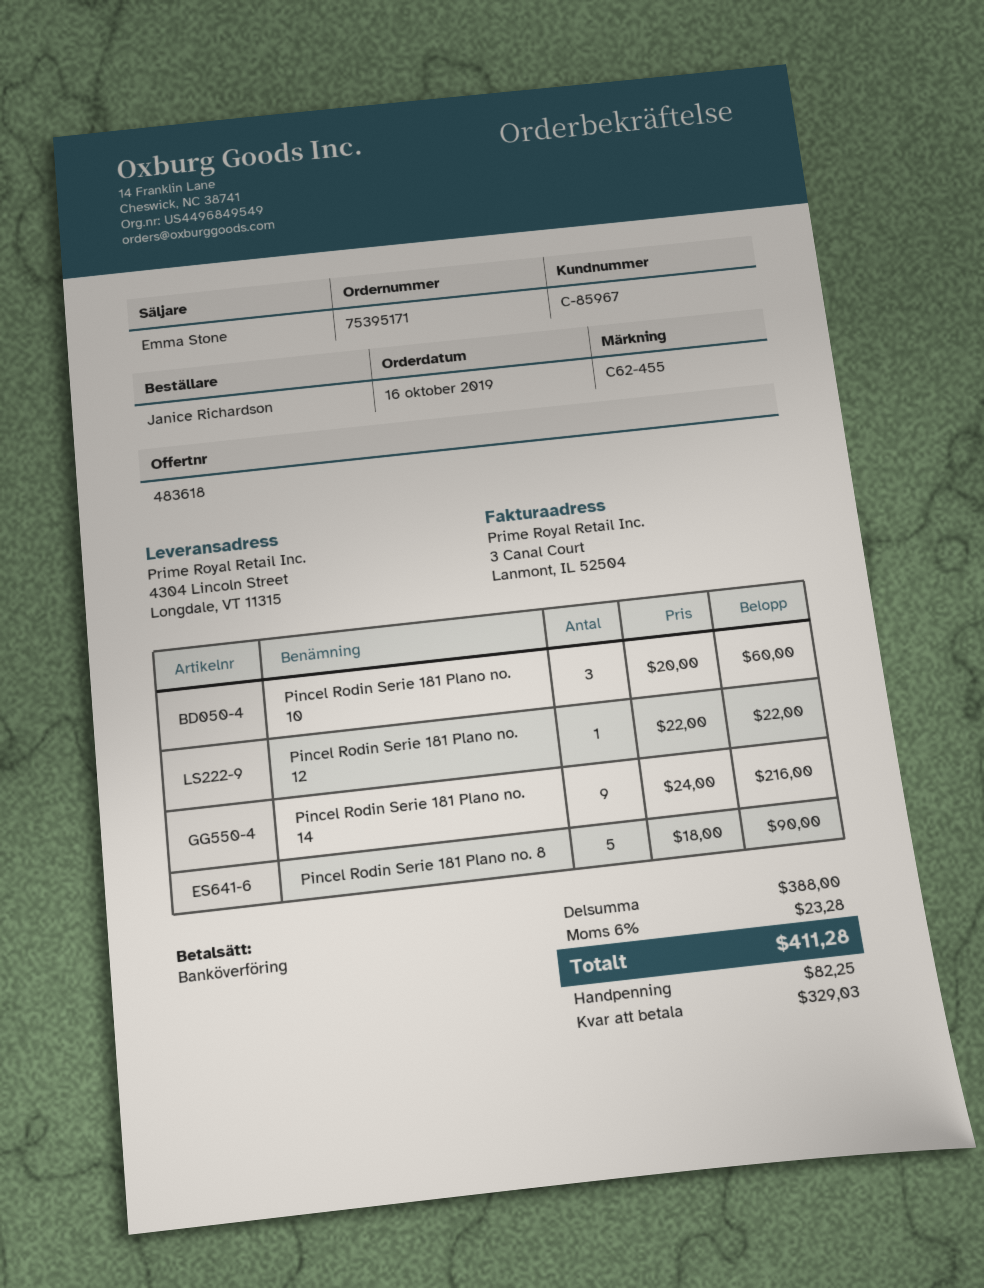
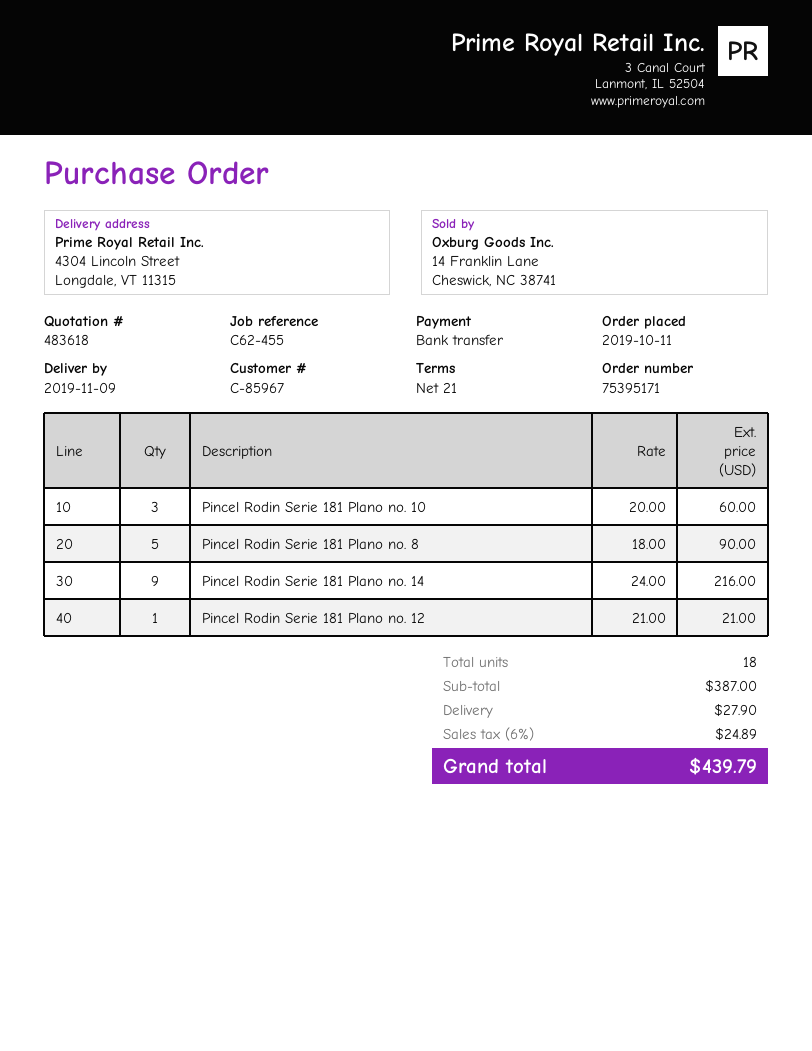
order date: 2019-10-16 -> 2019-10-11
Pincel Rodin Serie 181 Plano no. 12: 1 x 22.00 = 22.00 -> 1 x 21.00 = 21.00
subtotal: 388.00 -> 387.00
shipping: none -> 27.90
tax: 6% = 23.28 -> 6% = 24.89
total: 411.28 -> 439.79

